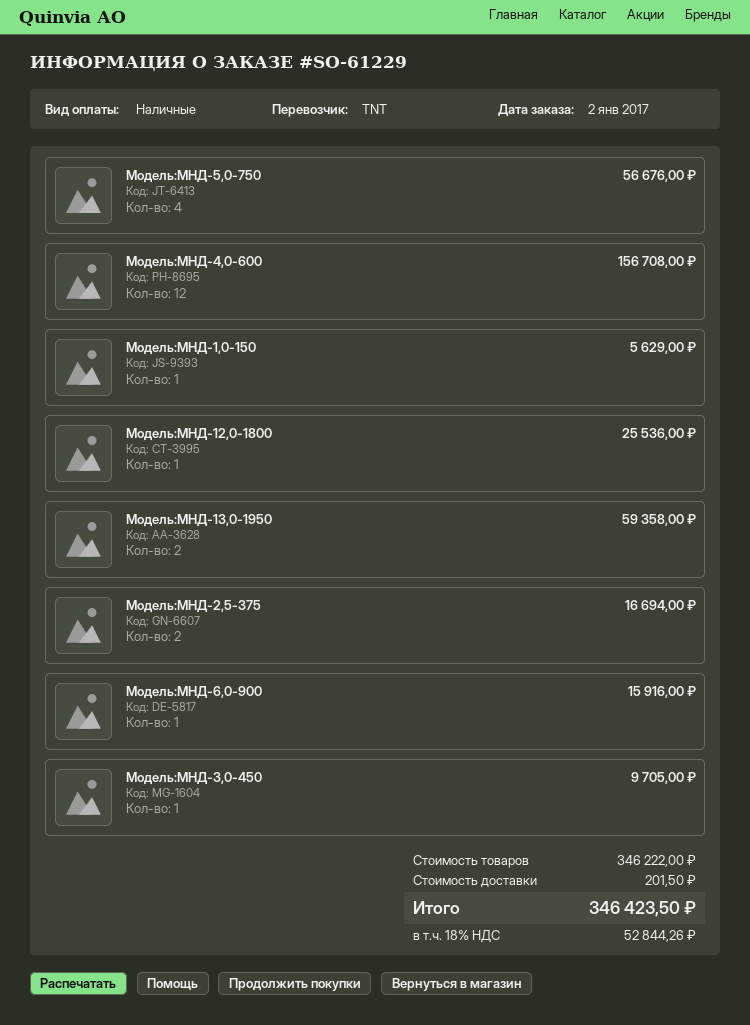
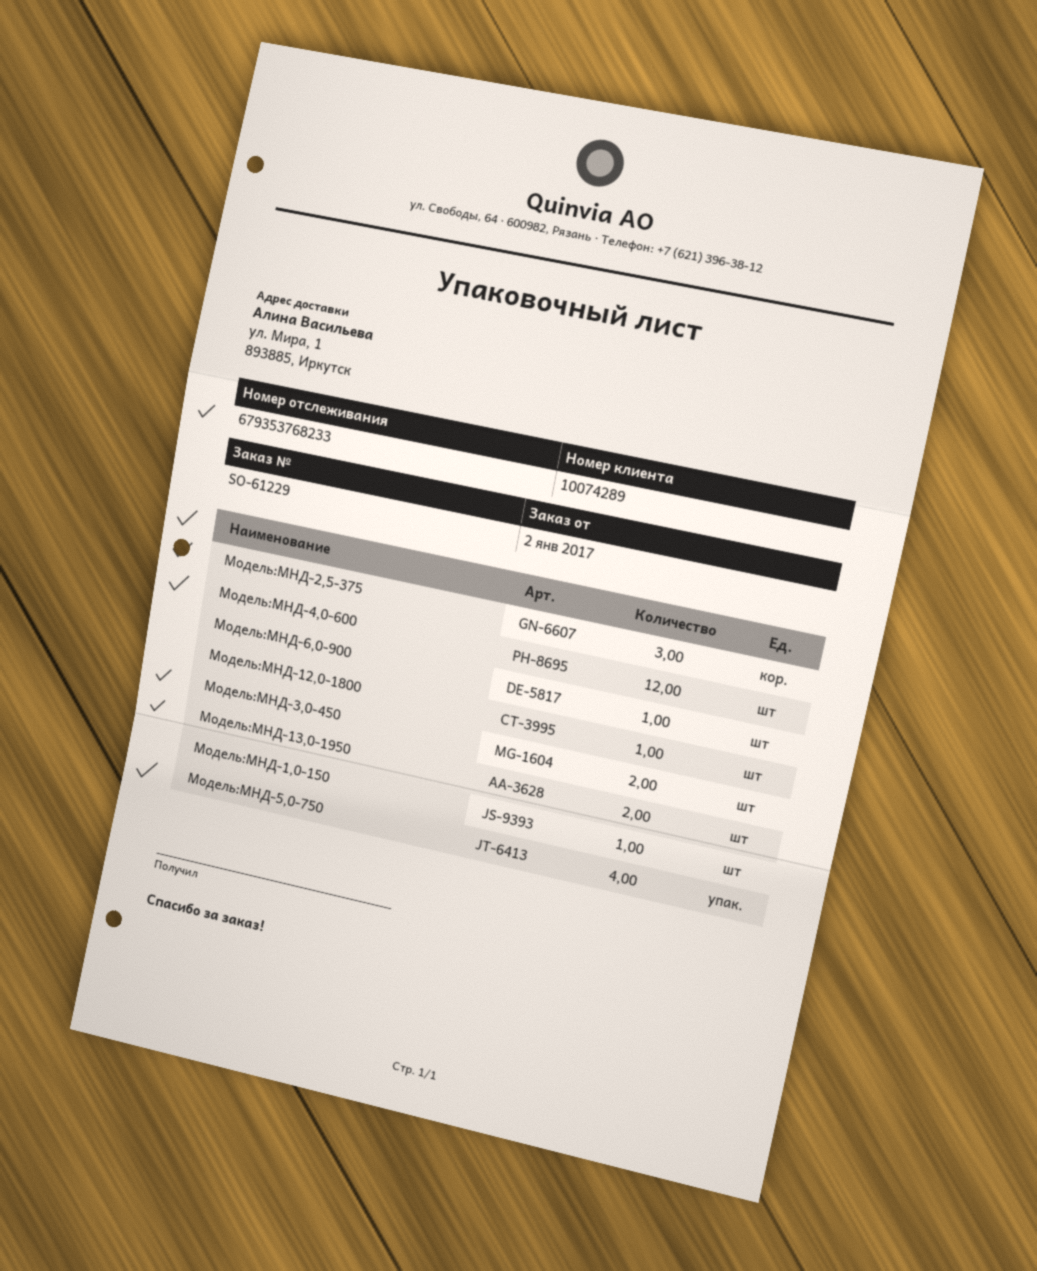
Модель:МНД-2,5-375: 2 -> 3
Модель:МНД-3,0-450: 1 -> 2

